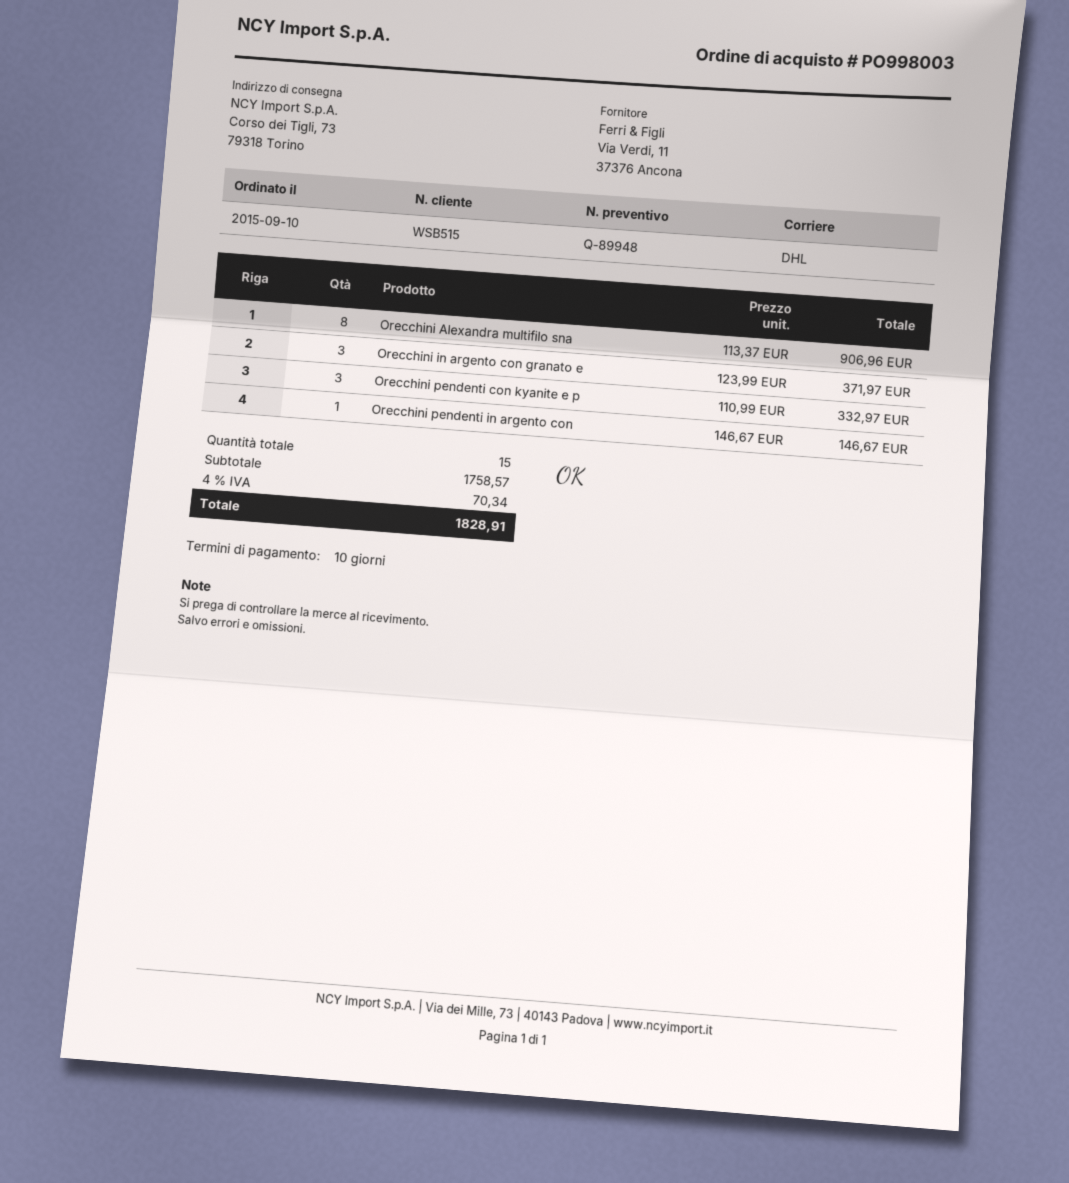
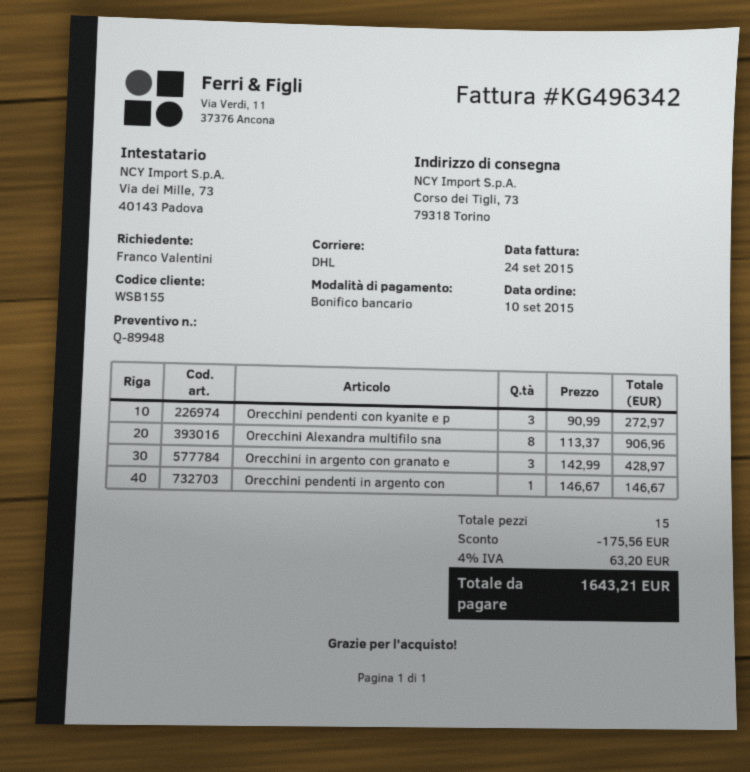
customer number: WSB515 -> WSB155
Orecchini in argento con granato e: 3 x 123.99 = 371.97 -> 3 x 142.99 = 428.97
Orecchini pendenti con kyanite e p: 3 x 110.99 = 332.97 -> 3 x 90.99 = 272.97
discount: none -> 175.56
tax: 4% = 70.34 -> 4% = 63.20
total: 1828.91 -> 1643.21

